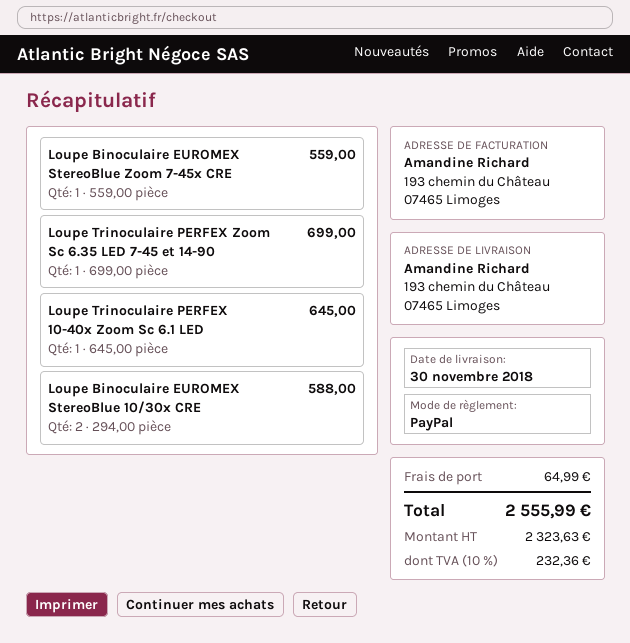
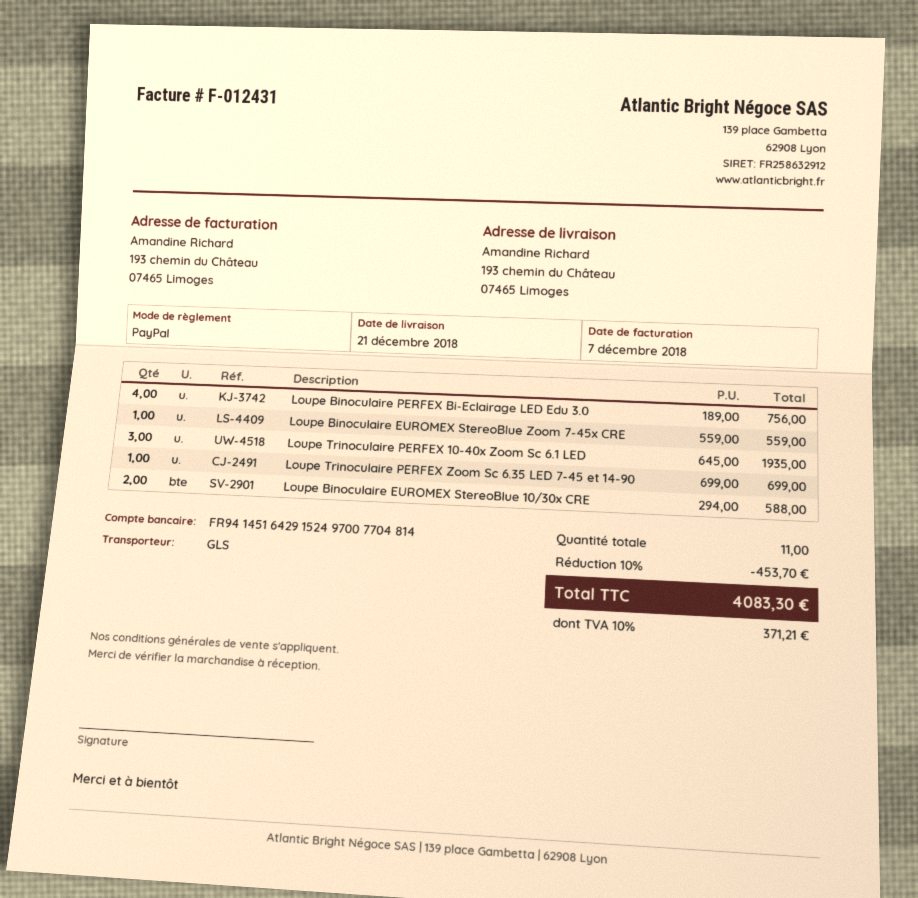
delivery date: 2018-11-30 -> 2018-12-21
Loupe Trinoculaire PERFEX 10-40x Zoom Sc 6.1 LED: 1 x 645.00 = 645.00 -> 3 x 645.00 = 1935.00
Loupe Binoculaire PERFEX Bi-Eclairage LED Edu 3.0: none -> 4 x 189.00 = 756.00
discount: none -> 10% = 453.70
shipping: 64.99 -> none
tax: 10% = 232.36 -> 10% = 371.21
total: 2555.99 -> 4083.30

